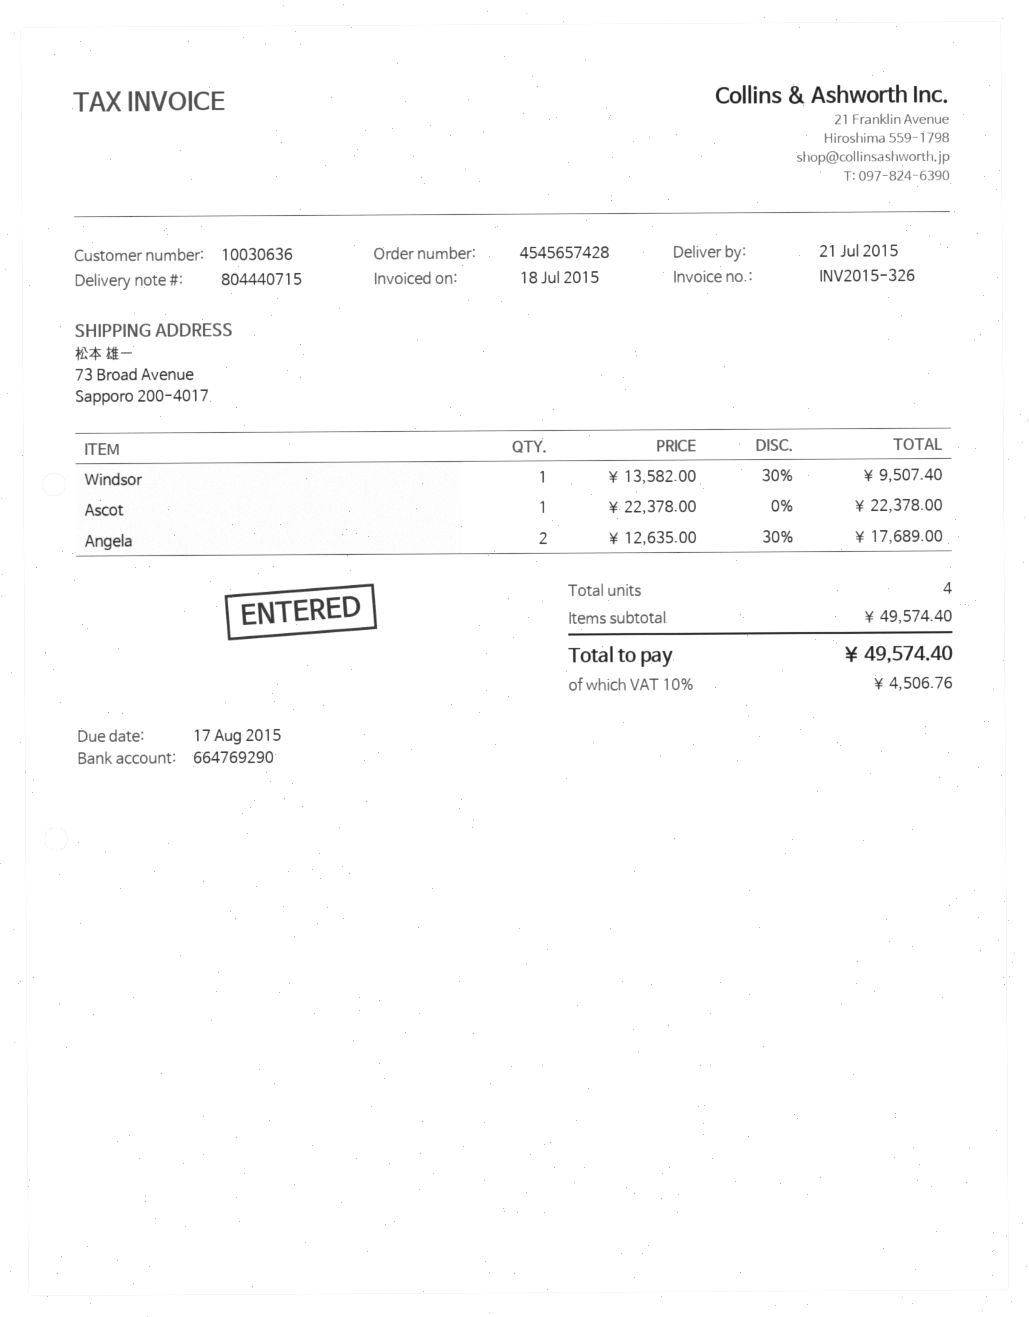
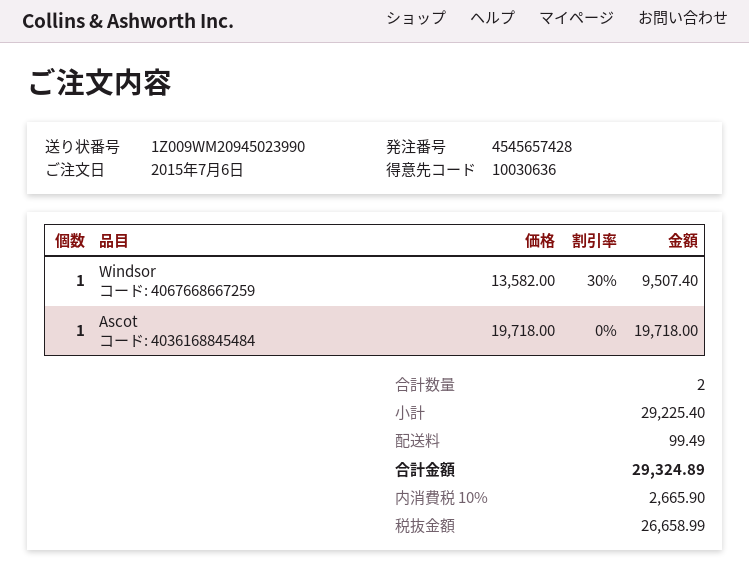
Ascot: 1 x 22378.00 = 22378.00 -> 1 x 19718.00 = 19718.00
Angela: 2 x 12635.00 - 30% = 17689.00 -> none
total quantity: 4 -> 2
subtotal: 49574.40 -> 29225.40
shipping: none -> 99.49
tax: 10% = 4506.76 -> 10% = 2665.90
total: 49574.40 -> 29324.89

